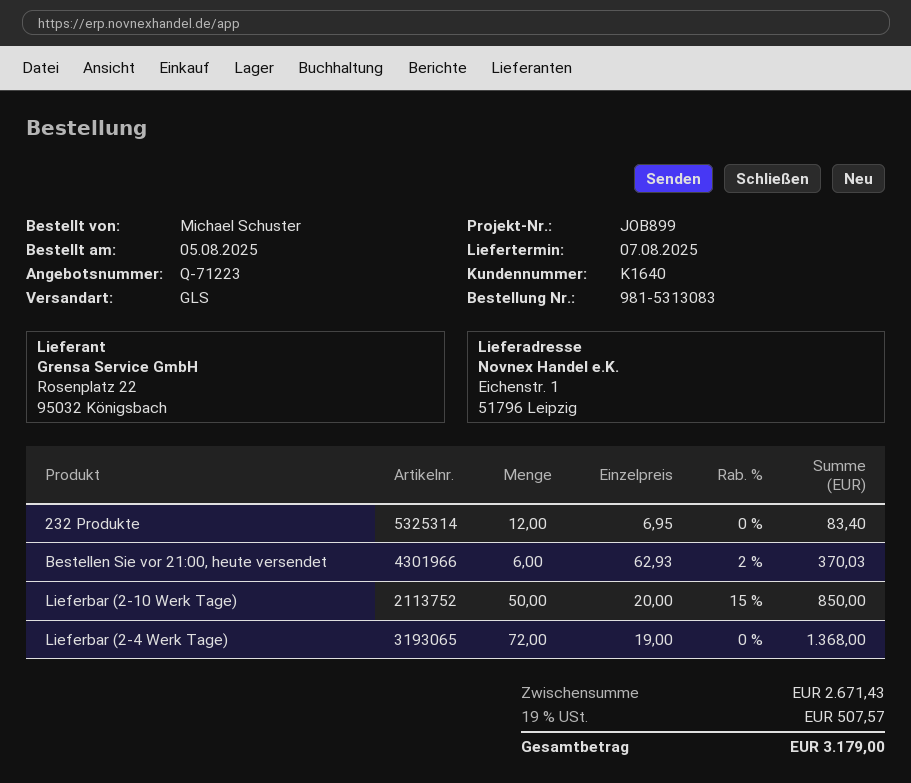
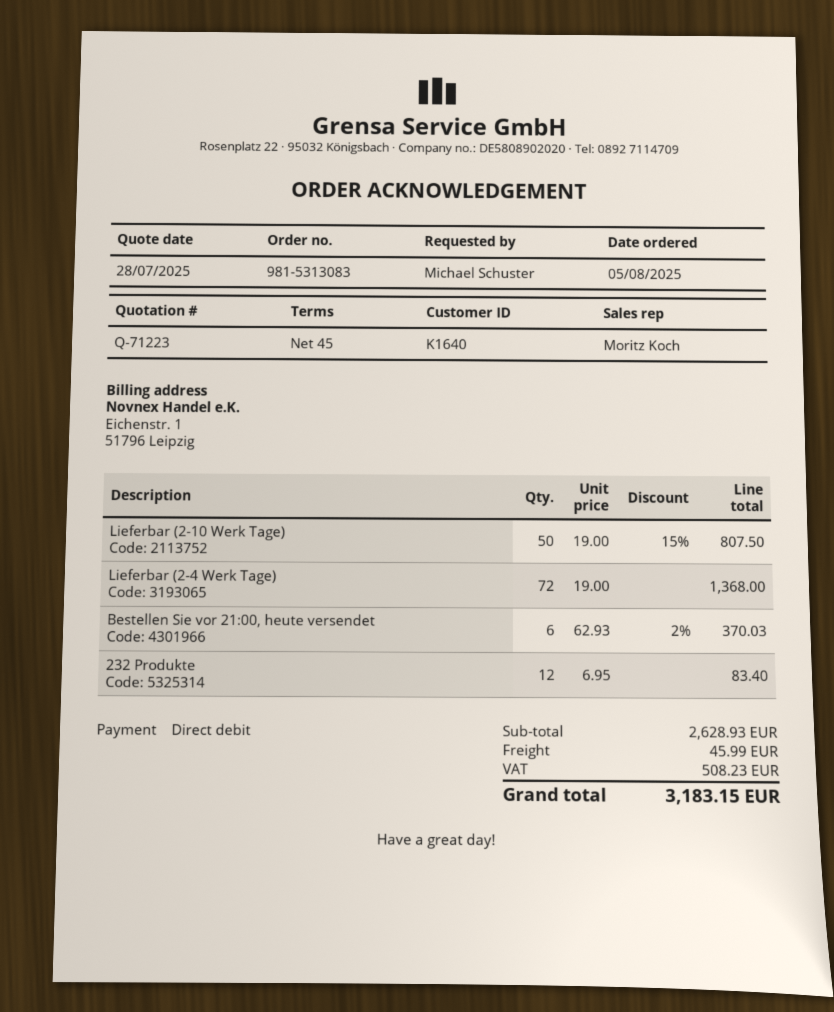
Lieferbar (2-10 Werk Tage): 50 x 20.00 - 15% = 850.00 -> 50 x 19.00 - 15% = 807.50
subtotal: 2671.43 -> 2628.93
shipping: none -> 45.99
tax: 507.57 -> 508.23
total: 3179.00 -> 3183.15

